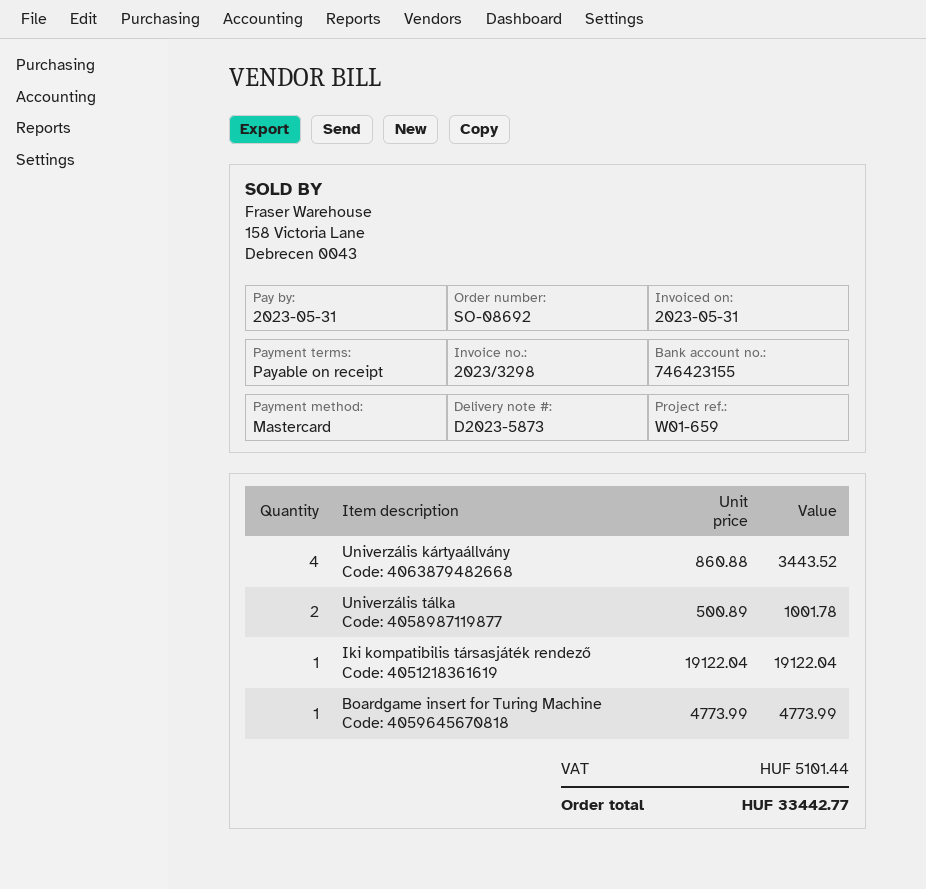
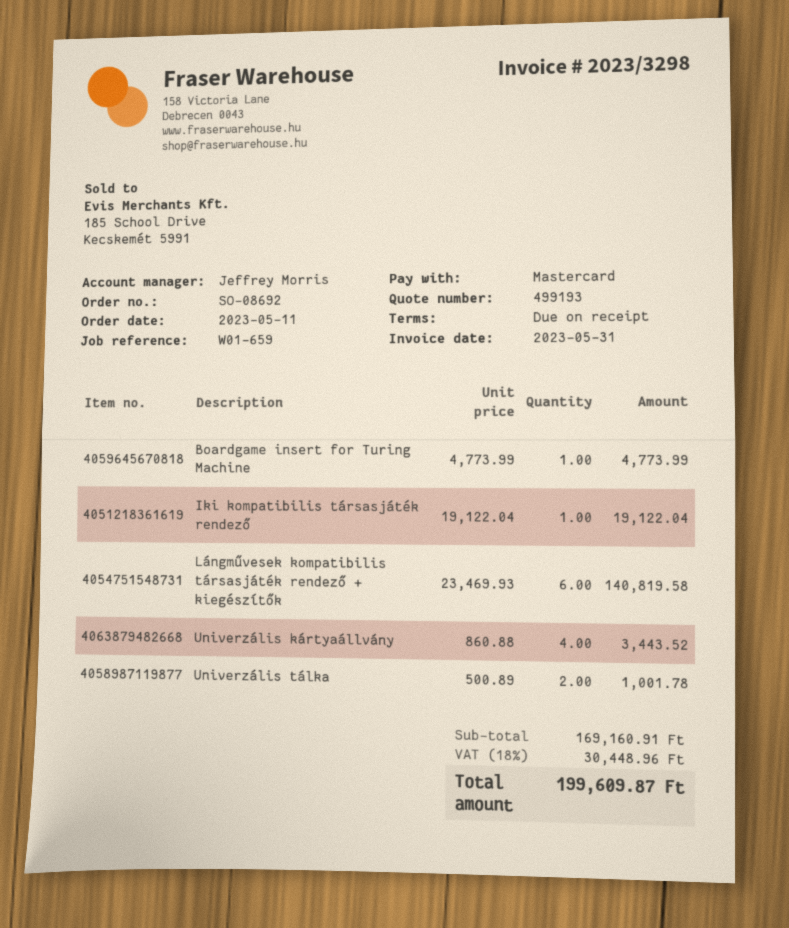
Lángművesek kompatibilis társasjáték rendező + kiegészítők: none -> 6 x 23469.93 = 140819.58
tax: 5101.44 -> 30448.96
total: 33442.77 -> 199609.87

